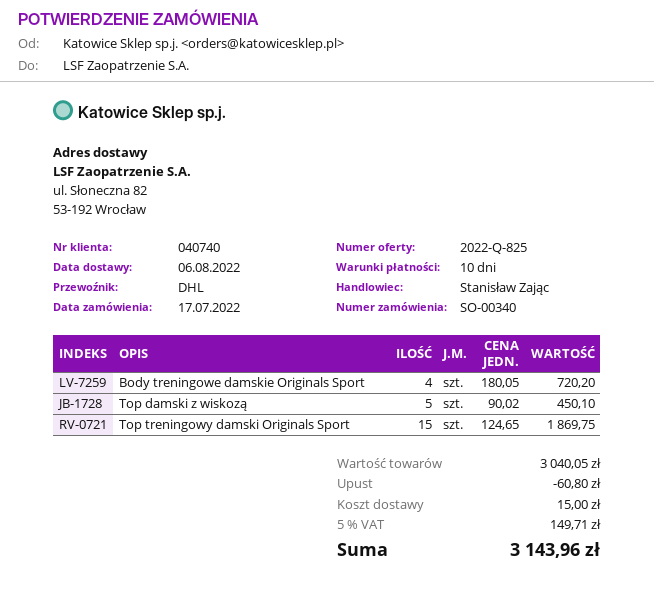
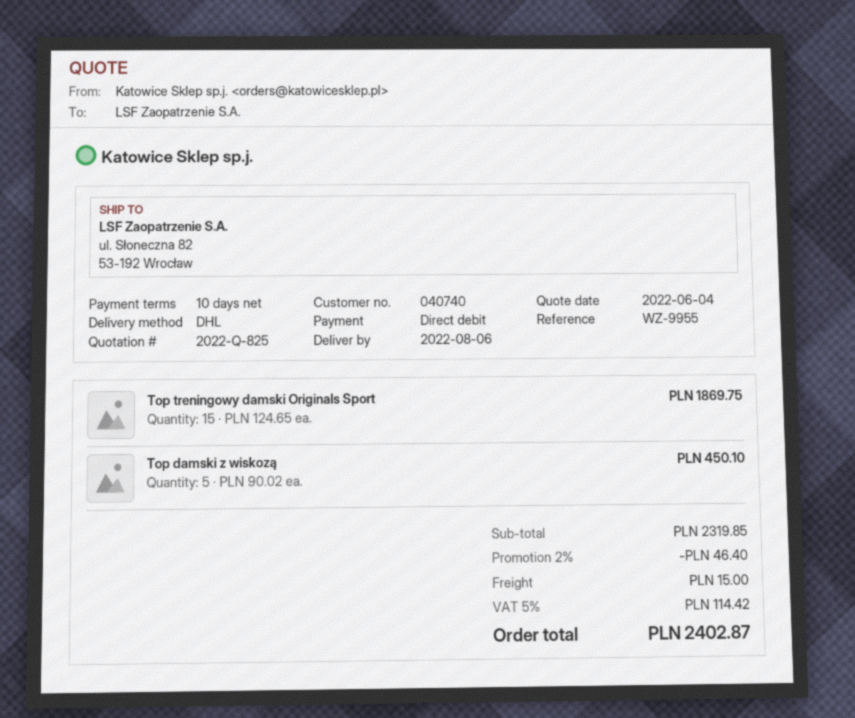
Body treningowe damskie Originals Sport: 4 x 180.05 = 720.20 -> none
subtotal: 3040.05 -> 2319.85
discount: 60.80 -> 46.40
tax: 5% = 149.71 -> 5% = 114.42
total: 3143.96 -> 2402.87

